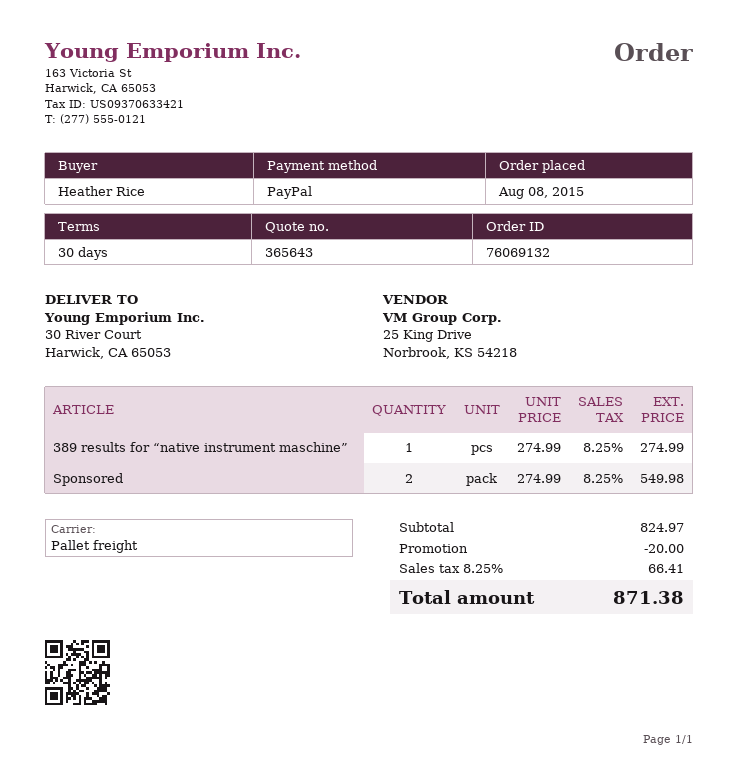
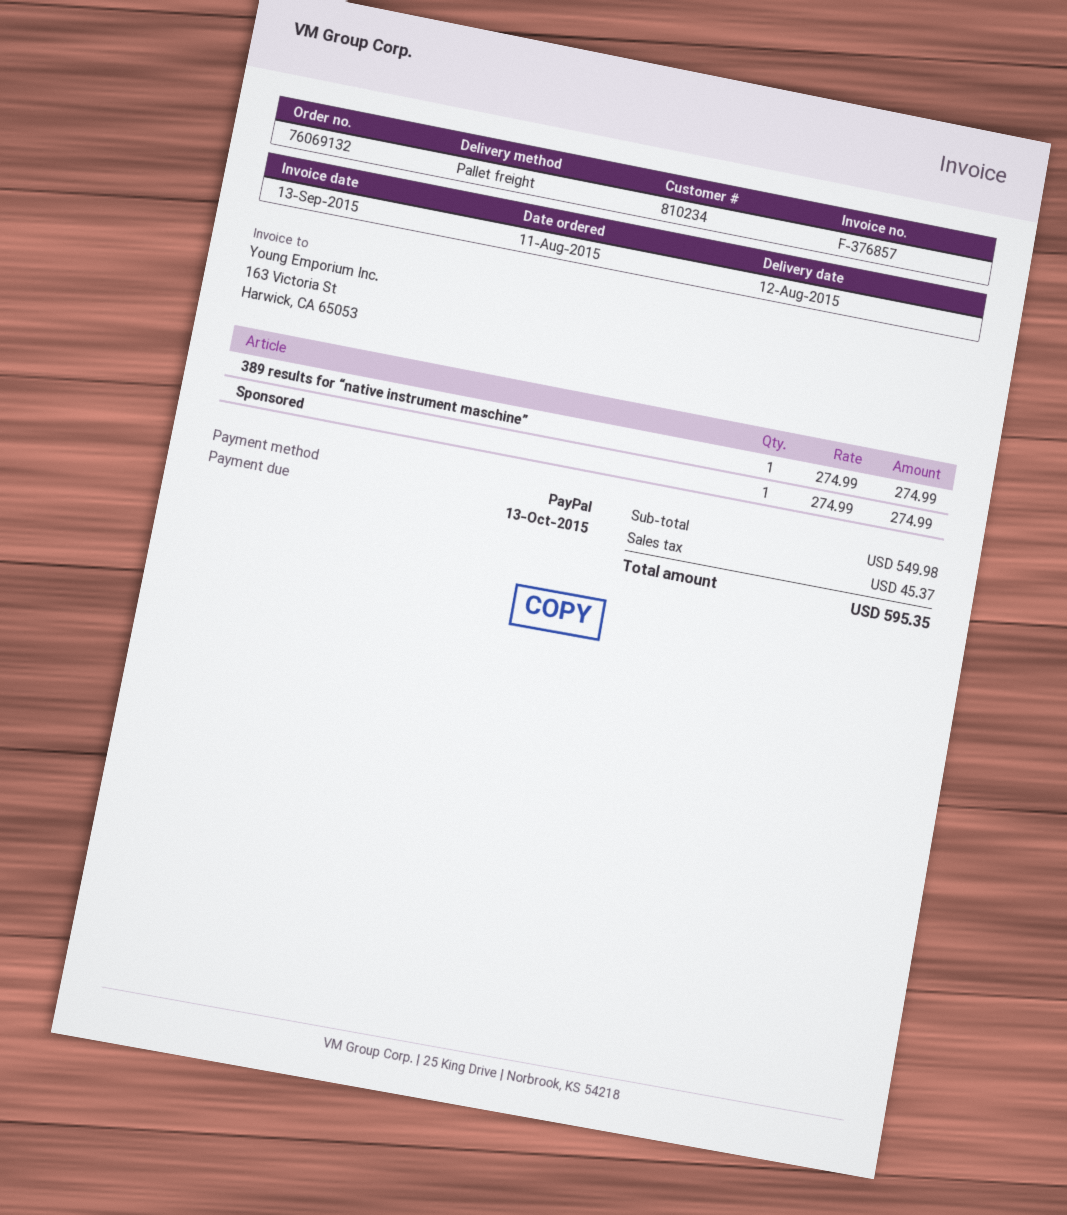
order date: 2015-08-08 -> 2015-08-11
Sponsored: 2 x 274.99 = 549.98 -> 1 x 274.99 = 274.99
subtotal: 824.97 -> 549.98
discount: 20.00 -> none
tax: 66.41 -> 45.37
total: 871.38 -> 595.35

